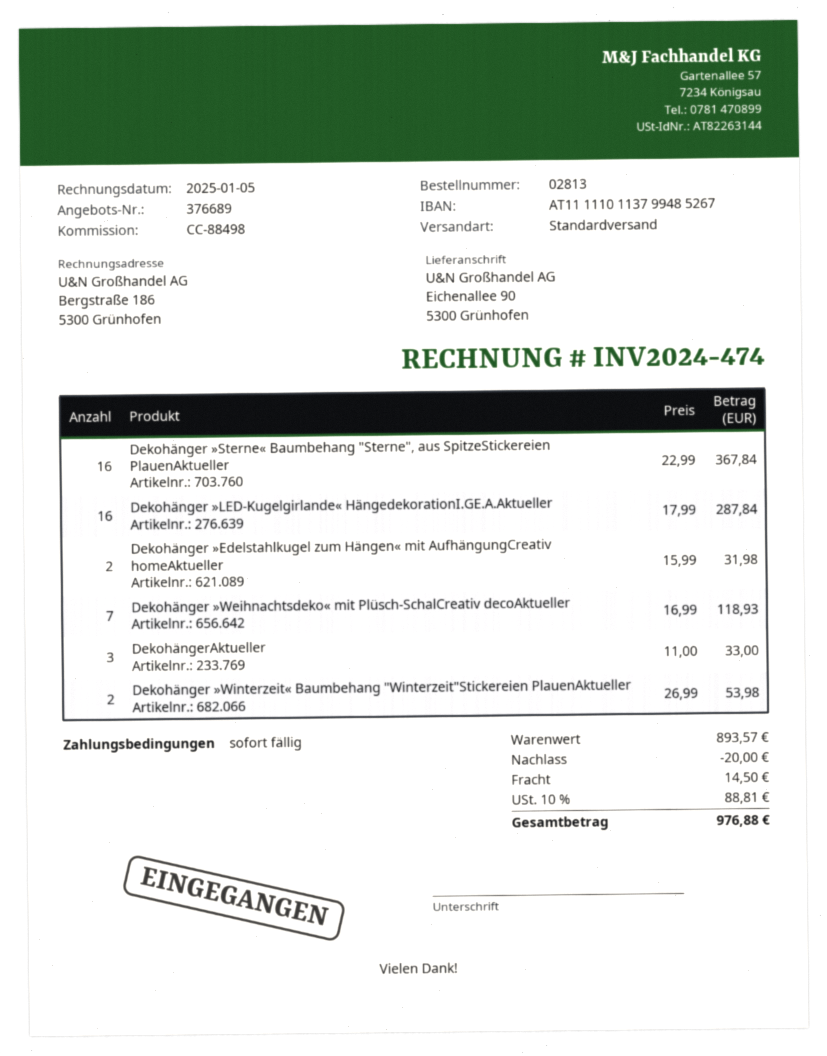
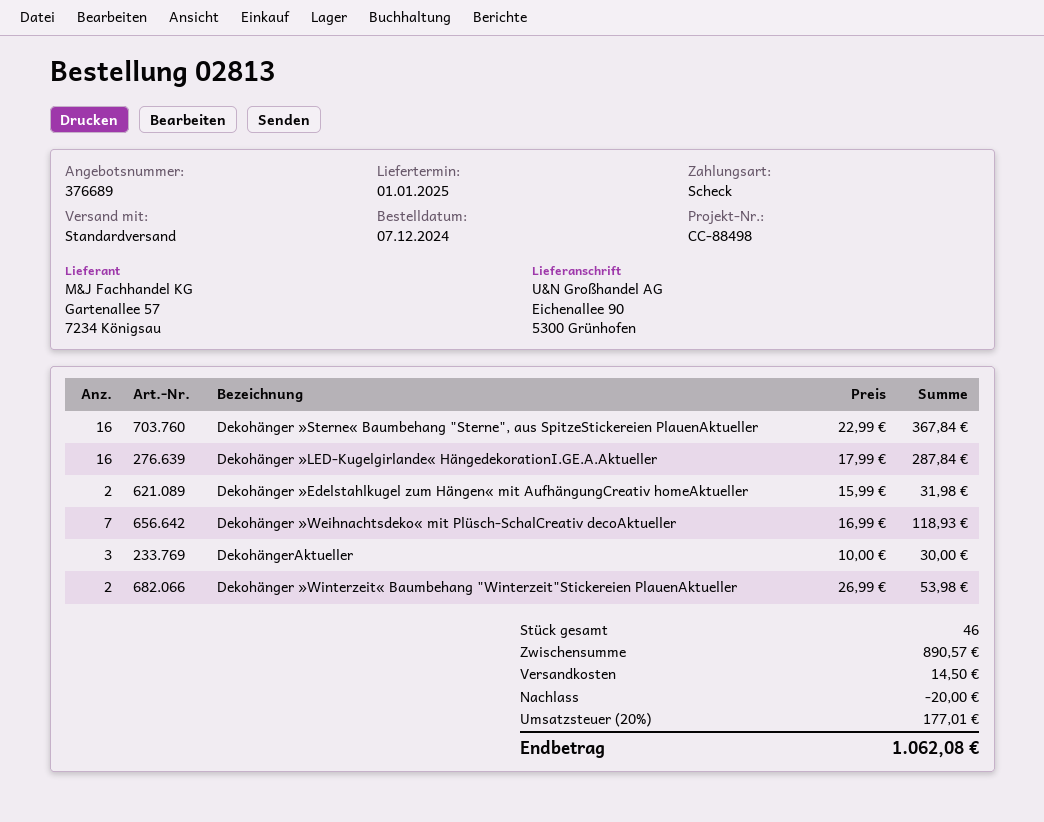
DekohängerAktueller: 3 x 11.00 = 33.00 -> 3 x 10.00 = 30.00
subtotal: 893.57 -> 890.57
tax: 10% = 88.81 -> 20% = 177.01
total: 976.88 -> 1062.08

